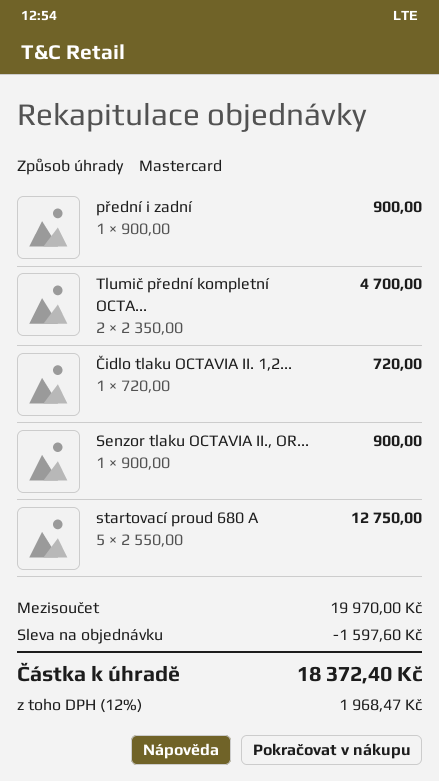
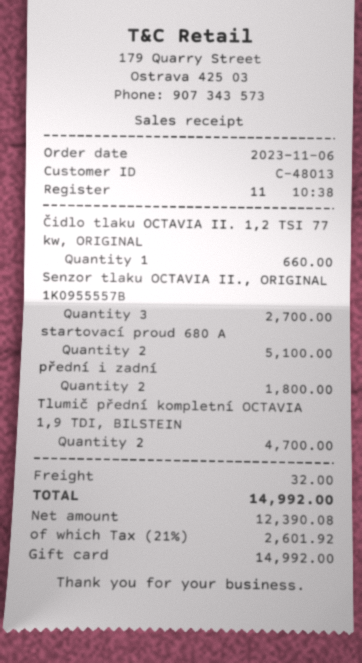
payment method: Mastercard -> gift card
přední i zadní: 1 for 900.00 -> 2 for 1800.00
Čidlo tlaku OCTAVIA II. 1,2...: 1 for 720.00 -> 1 for 660.00
Senzor tlaku OCTAVIA II., OR...: 1 for 900.00 -> 3 for 2700.00
startovací proud 680 A: 5 for 12750.00 -> 2 for 5100.00
discount: 1597.60 -> none
shipping: none -> 32.00
tax: 12% = 1968.47 -> 21% = 2601.92
total: 18372.40 -> 14992.00

